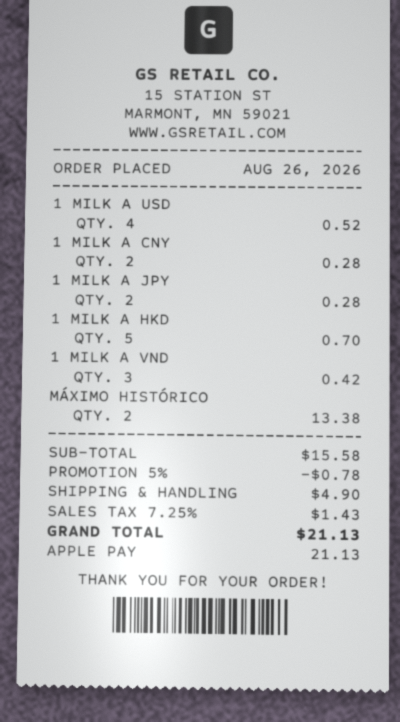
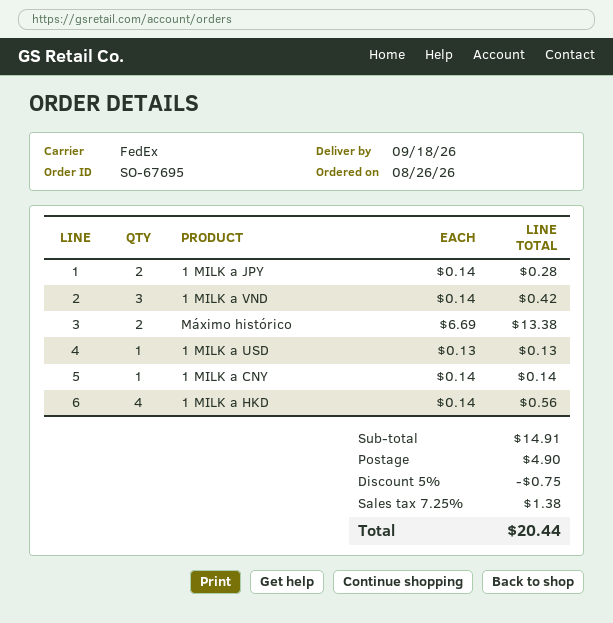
1 MILK A USD: 4 for 0.52 -> 1 for 0.13
1 MILK A CNY: 2 for 0.28 -> 1 for 0.14
1 MILK A HKD: 5 for 0.70 -> 4 for 0.56
subtotal: 15.58 -> 14.91
discount: 5% = 0.78 -> 5% = 0.75
tax: 7.25% = 1.43 -> 7.25% = 1.38
total: 21.13 -> 20.44

